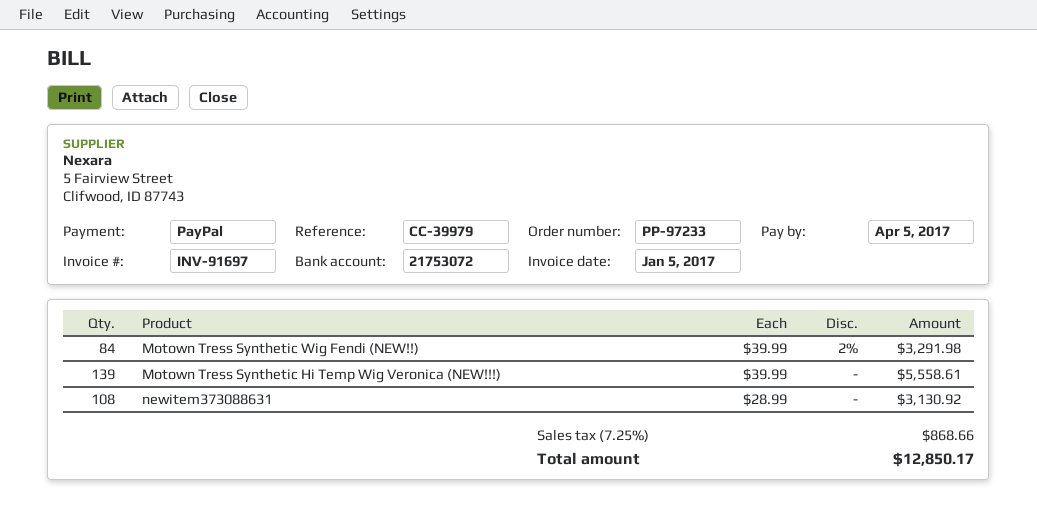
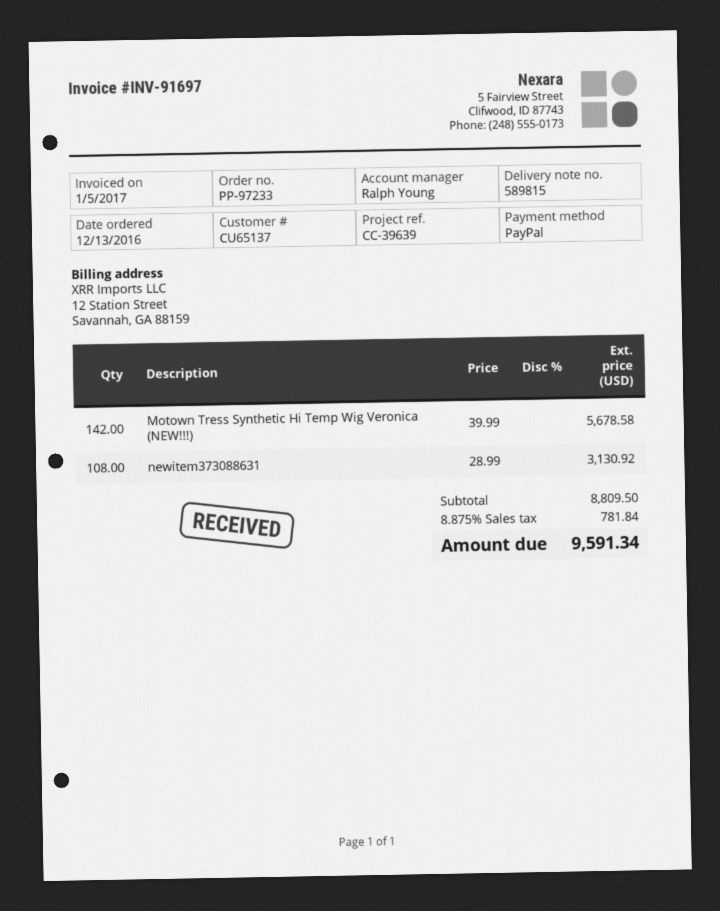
reference: CC-39979 -> CC-39639
Motown Tress Synthetic Wig Fendi (NEW!!): 84 x 39.99 - 2% = 3291.98 -> none
Motown Tress Synthetic Hi Temp Wig Veronica (NEW!!!): 139 x 39.99 = 5558.61 -> 142 x 39.99 = 5678.58
tax: 7.25% = 868.66 -> 8.875% = 781.84
total: 12850.17 -> 9591.34

